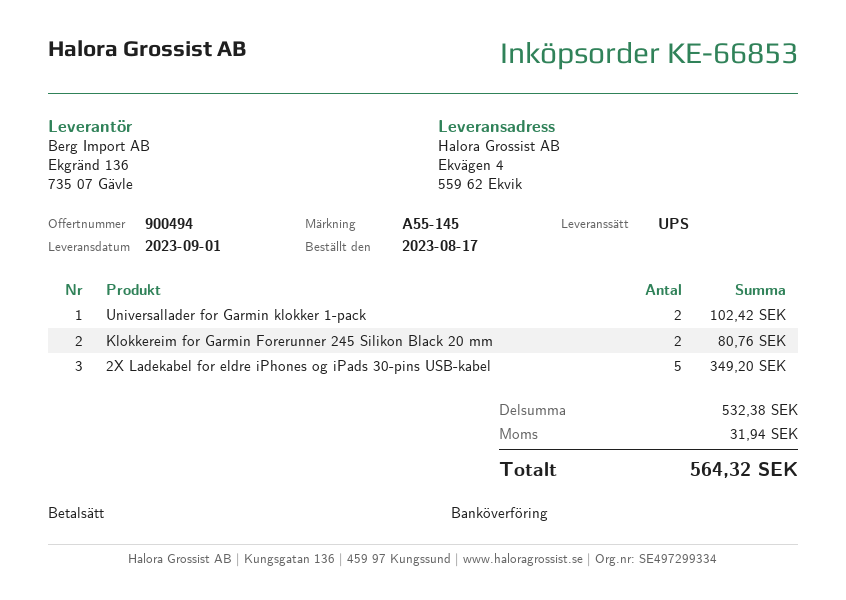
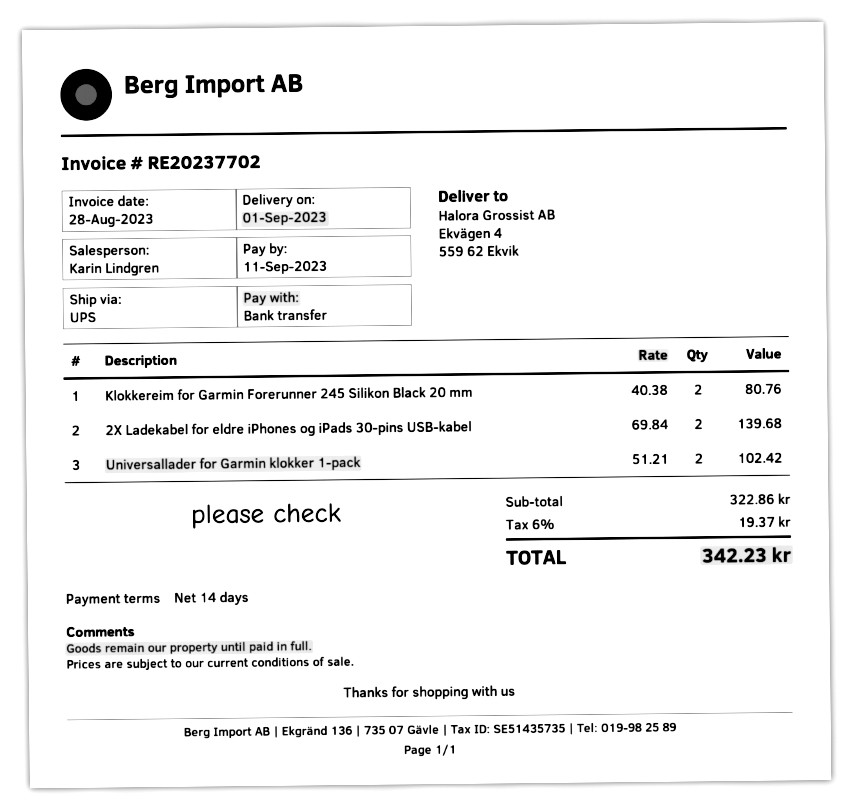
2X Ladekabel for eldre iPhones og iPads 30-pins USB-kabel: 5 for 349.20 -> 2 for 139.68
subtotal: 532.38 -> 322.86
tax: 31.94 -> 19.37
total: 564.32 -> 342.23

